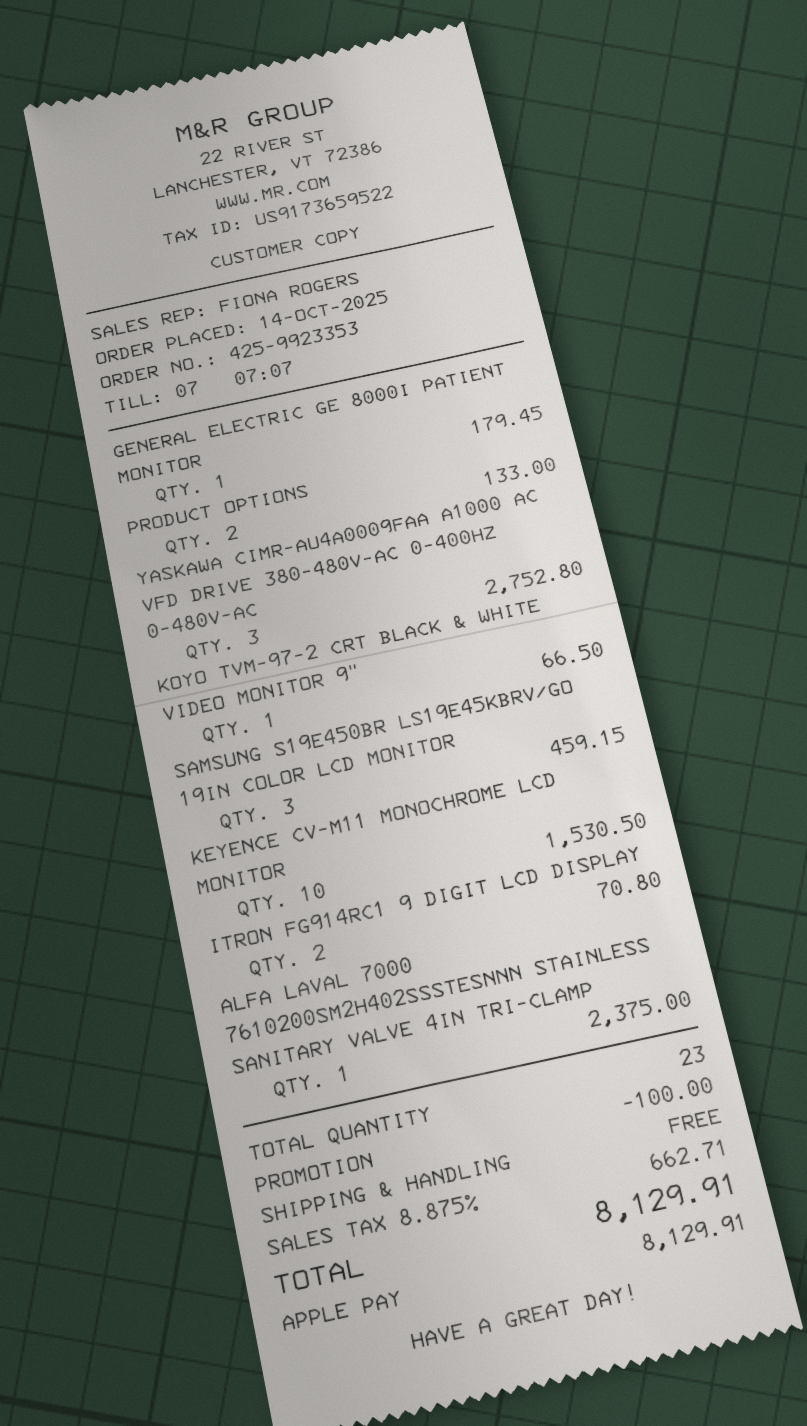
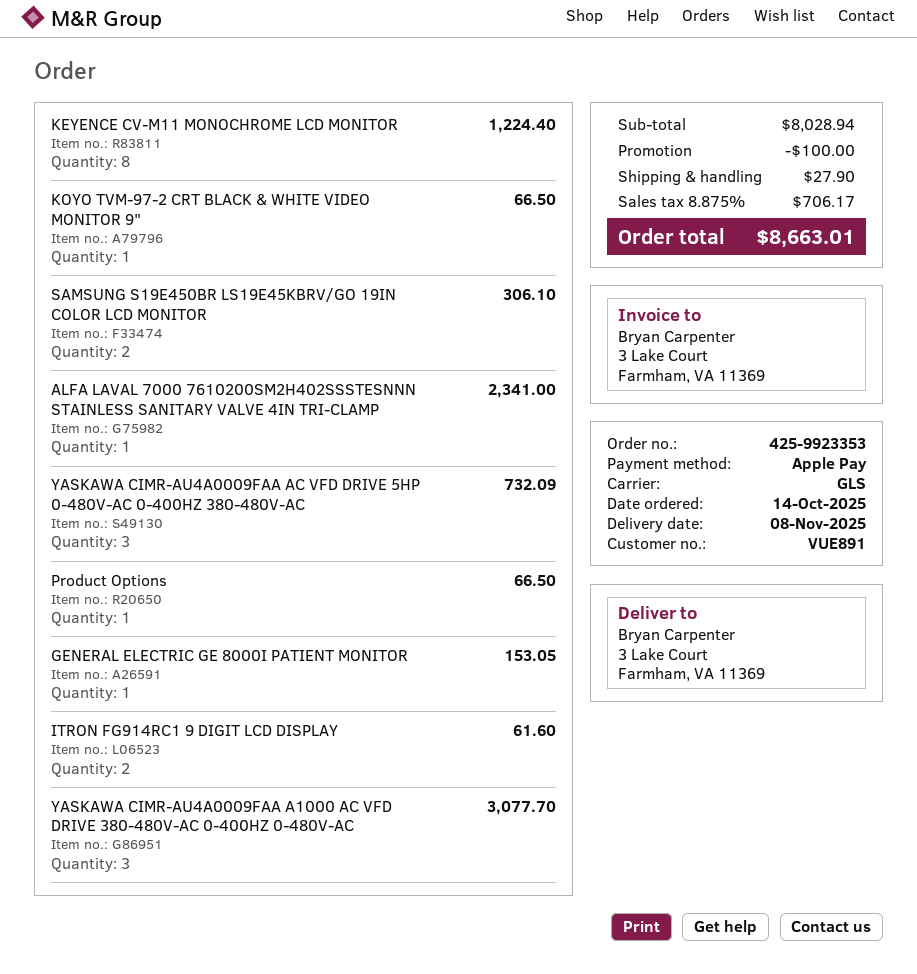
GENERAL ELECTRIC GE 8000I PATIENT MONITOR: 1 for 179.45 -> 1 for 153.05
PRODUCT OPTIONS: 2 for 133.00 -> 1 for 66.50
YASKAWA CIMR-AU4A0009FAA A1000 AC VFD DRIVE 380-480V-AC 0-400HZ 0-480V-AC: 3 for 2752.80 -> 3 for 3077.70
SAMSUNG S19E450BR LS19E45KBRV/GO 19IN COLOR LCD MONITOR: 3 for 459.15 -> 2 for 306.10
KEYENCE CV-M11 MONOCHROME LCD MONITOR: 10 for 1530.50 -> 8 for 1224.40
ITRON FG914RC1 9 DIGIT LCD DISPLAY: 2 for 70.80 -> 2 for 61.60
ALFA LAVAL 7000 7610200SM2H402SSSTESNNN STAINLESS SANITARY VALVE 4IN TRI-CLAMP: 1 for 2375.00 -> 1 for 2341.00
YASKAWA CIMR-AU4A0009FAA AC VFD DRIVE 5HP 0-480V-AC 0-400HZ 380-480V-AC: none -> 3 for 732.09
shipping: 0.00 -> 27.90
tax: 8.875% = 662.71 -> 8.875% = 706.17
total: 8129.91 -> 8663.01

